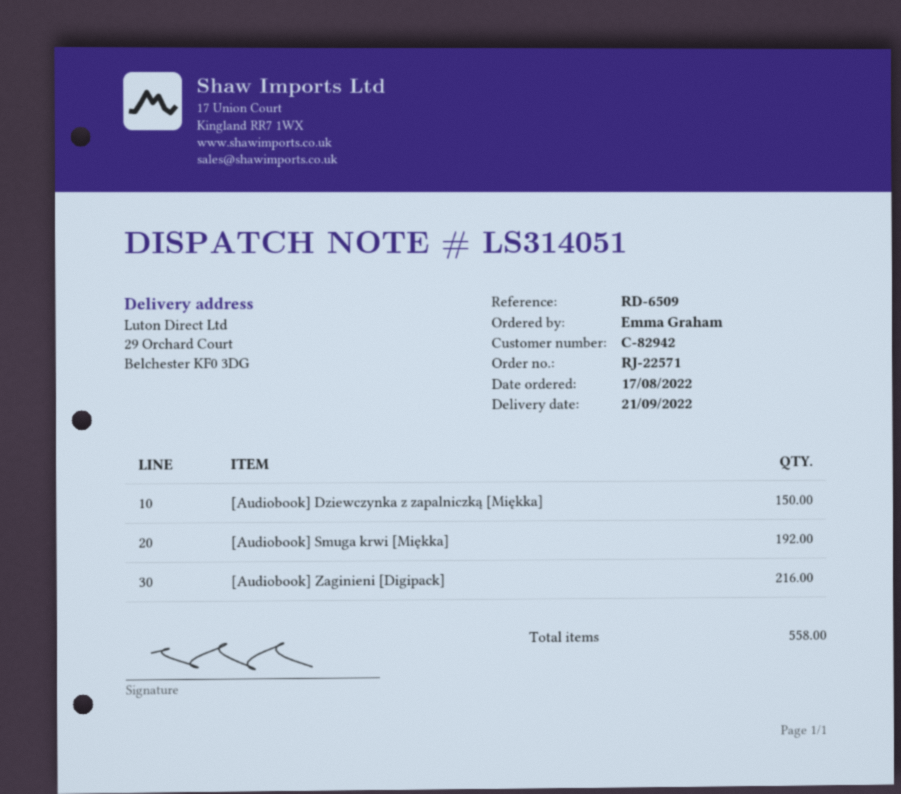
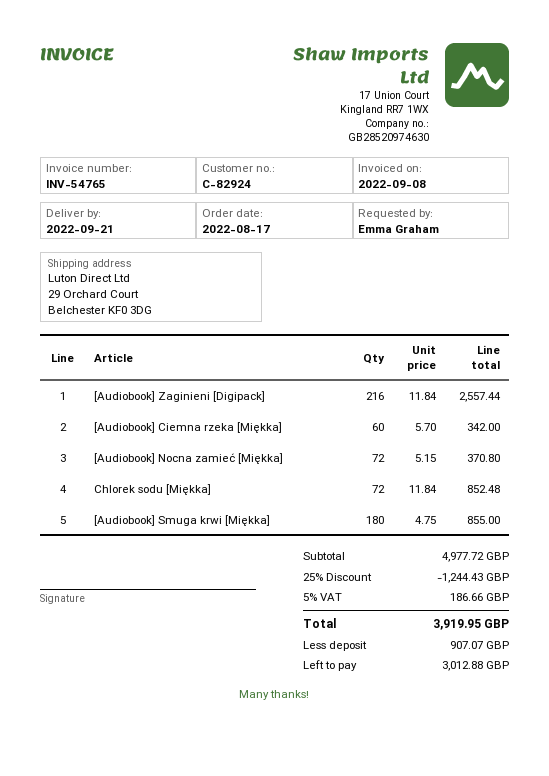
customer number: C-82942 -> C-82924
[Audiobook] Dziewczynka z zapalniczką [Miękka]: 150 -> none
[Audiobook] Smuga krwi [Miękka]: 192 -> 180
[Audiobook] Ciemna rzeka [Miękka]: none -> 60
[Audiobook] Nocna zamieć [Miękka]: none -> 72
Chlorek sodu [Miękka]: none -> 72

